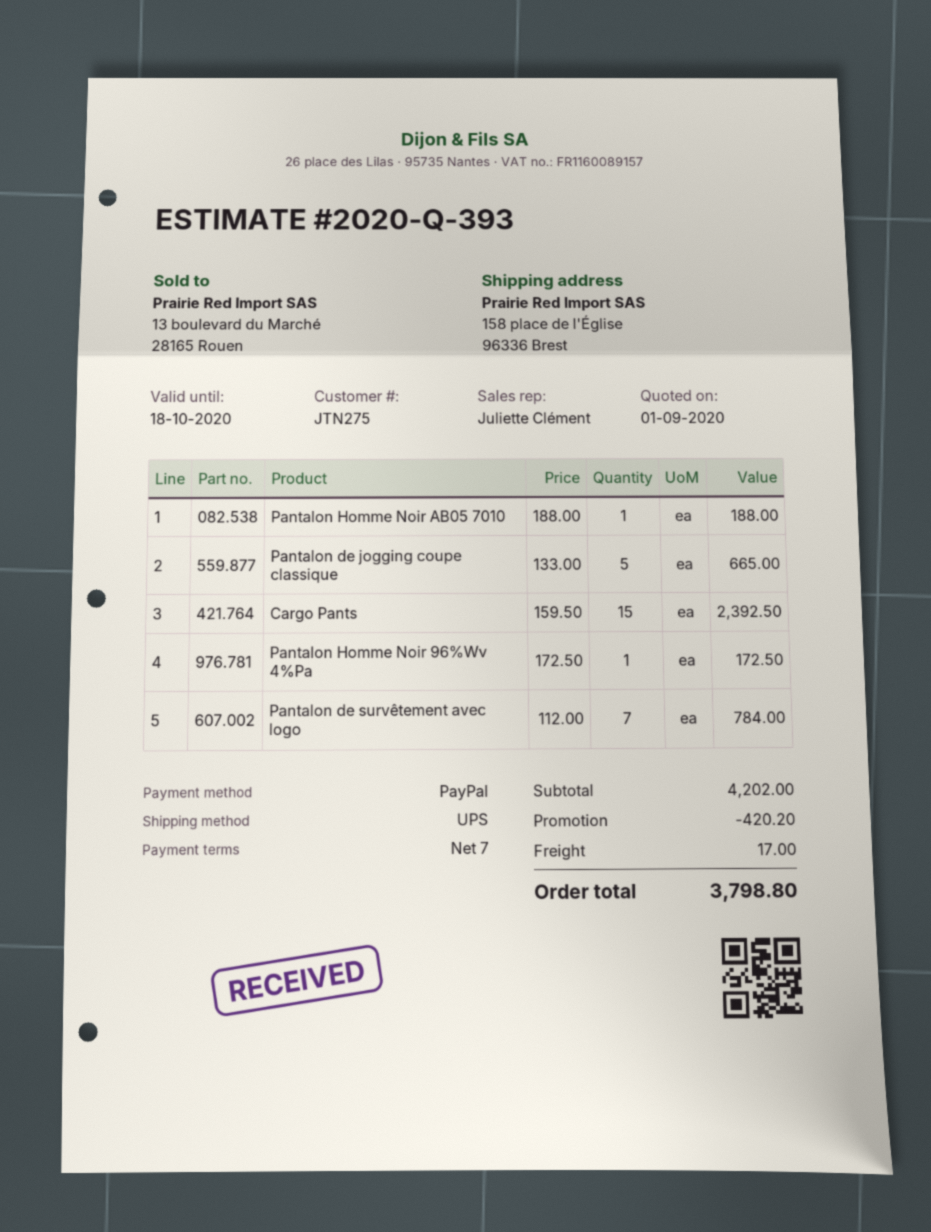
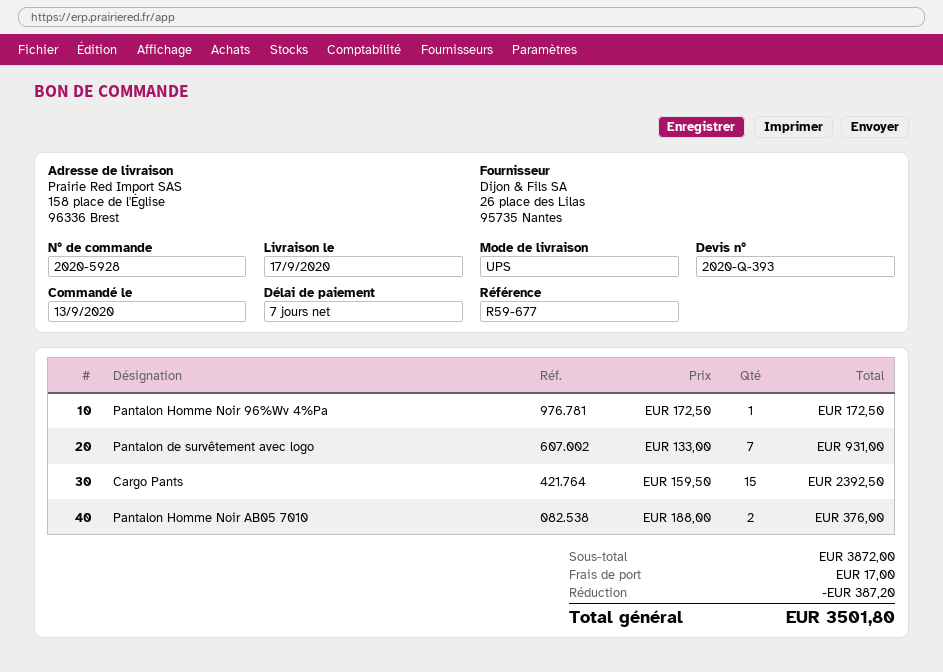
Pantalon Homme Noir AB05 7010: 1 x 188.00 = 188.00 -> 2 x 188.00 = 376.00
Pantalon de jogging coupe classique: 5 x 133.00 = 665.00 -> none
Pantalon de survêtement avec logo: 7 x 112.00 = 784.00 -> 7 x 133.00 = 931.00
subtotal: 4202.00 -> 3872.00
discount: 420.20 -> 387.20
total: 3798.80 -> 3501.80

